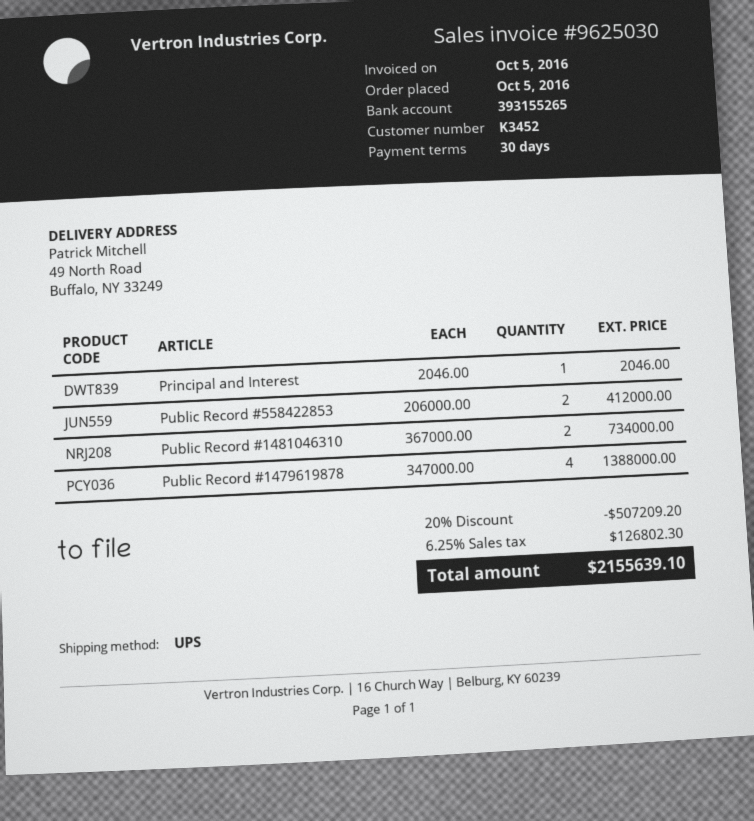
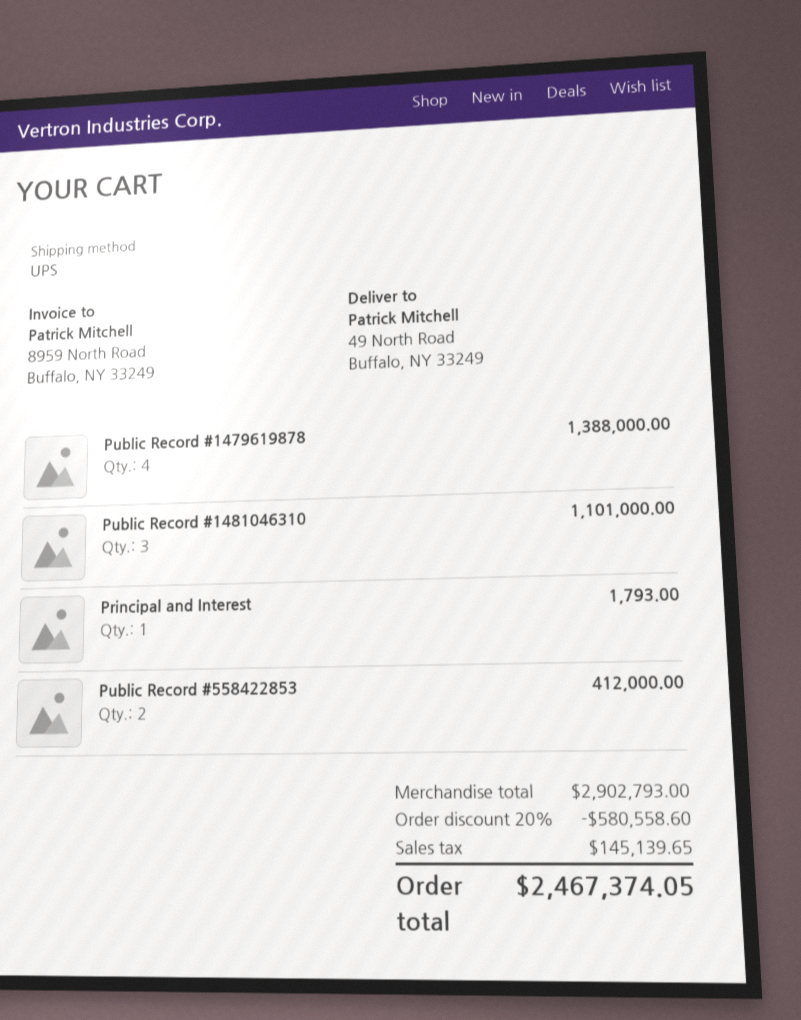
Principal and Interest: 1 for 2046.00 -> 1 for 1793.00
Public Record #1481046310: 2 for 734000.00 -> 3 for 1101000.00
discount: 20% = 507209.20 -> 20% = 580558.60
tax: 126802.30 -> 145139.65
total: 2155639.10 -> 2467374.05

